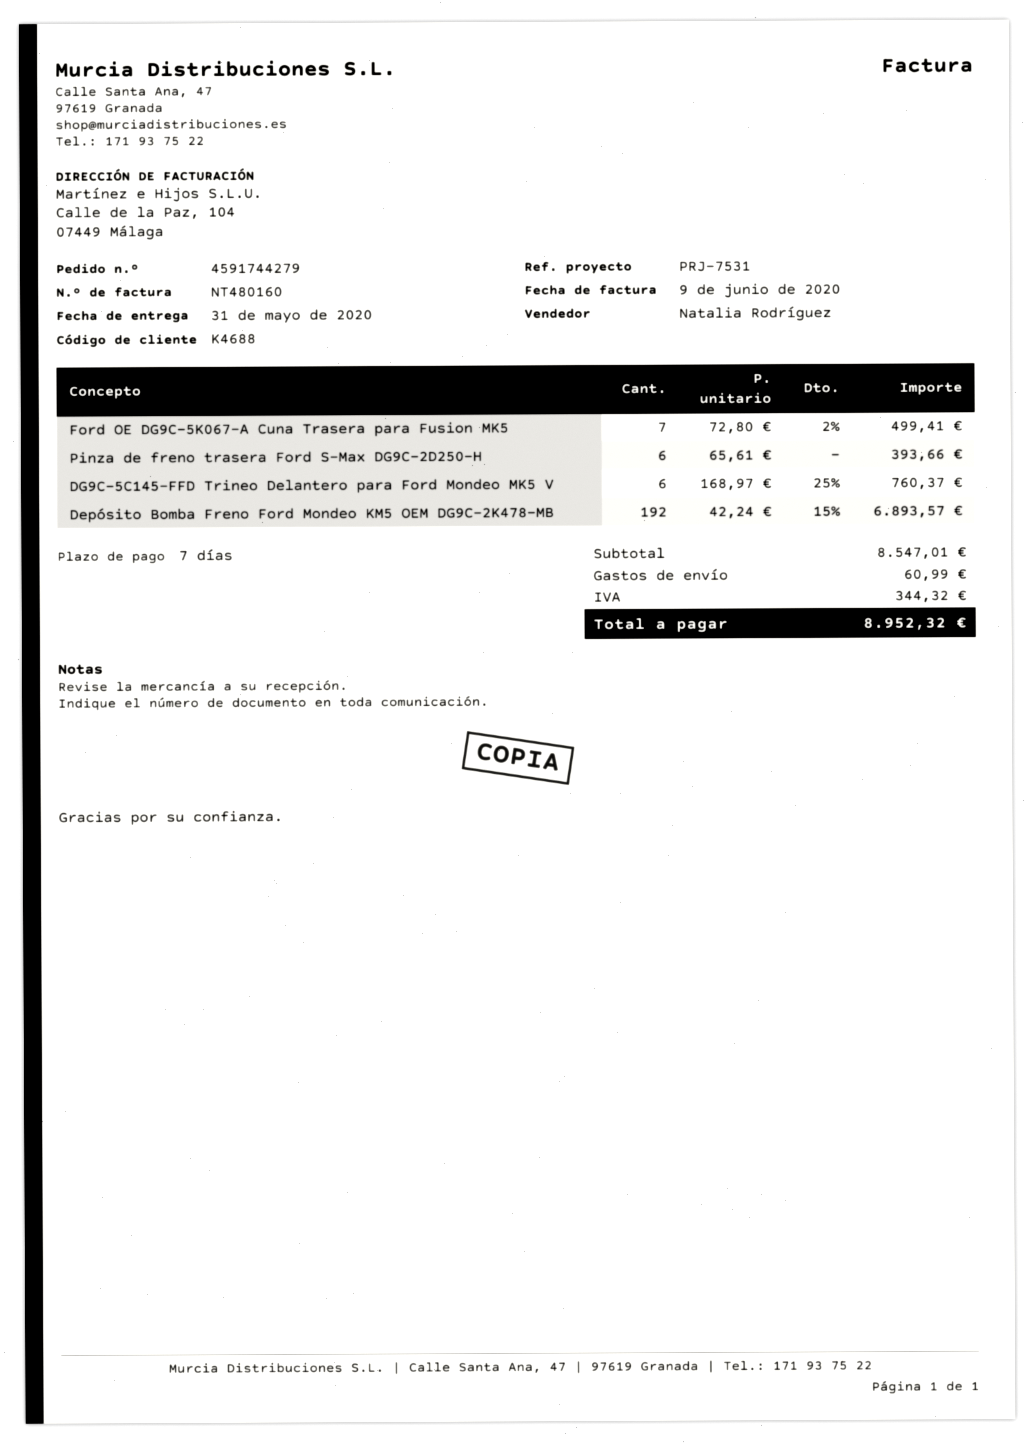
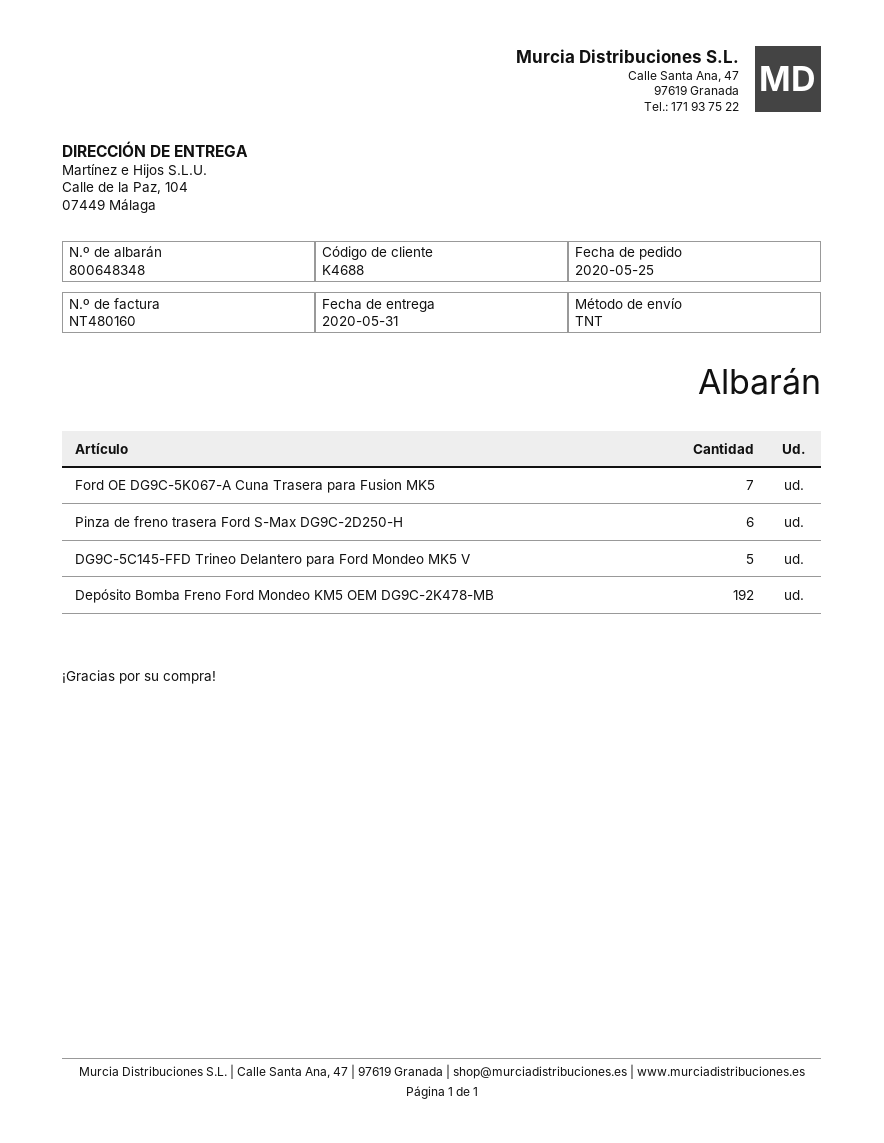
DG9C-5C145-FFD Trineo Delantero para Ford Mondeo MK5 V: 6 -> 5

